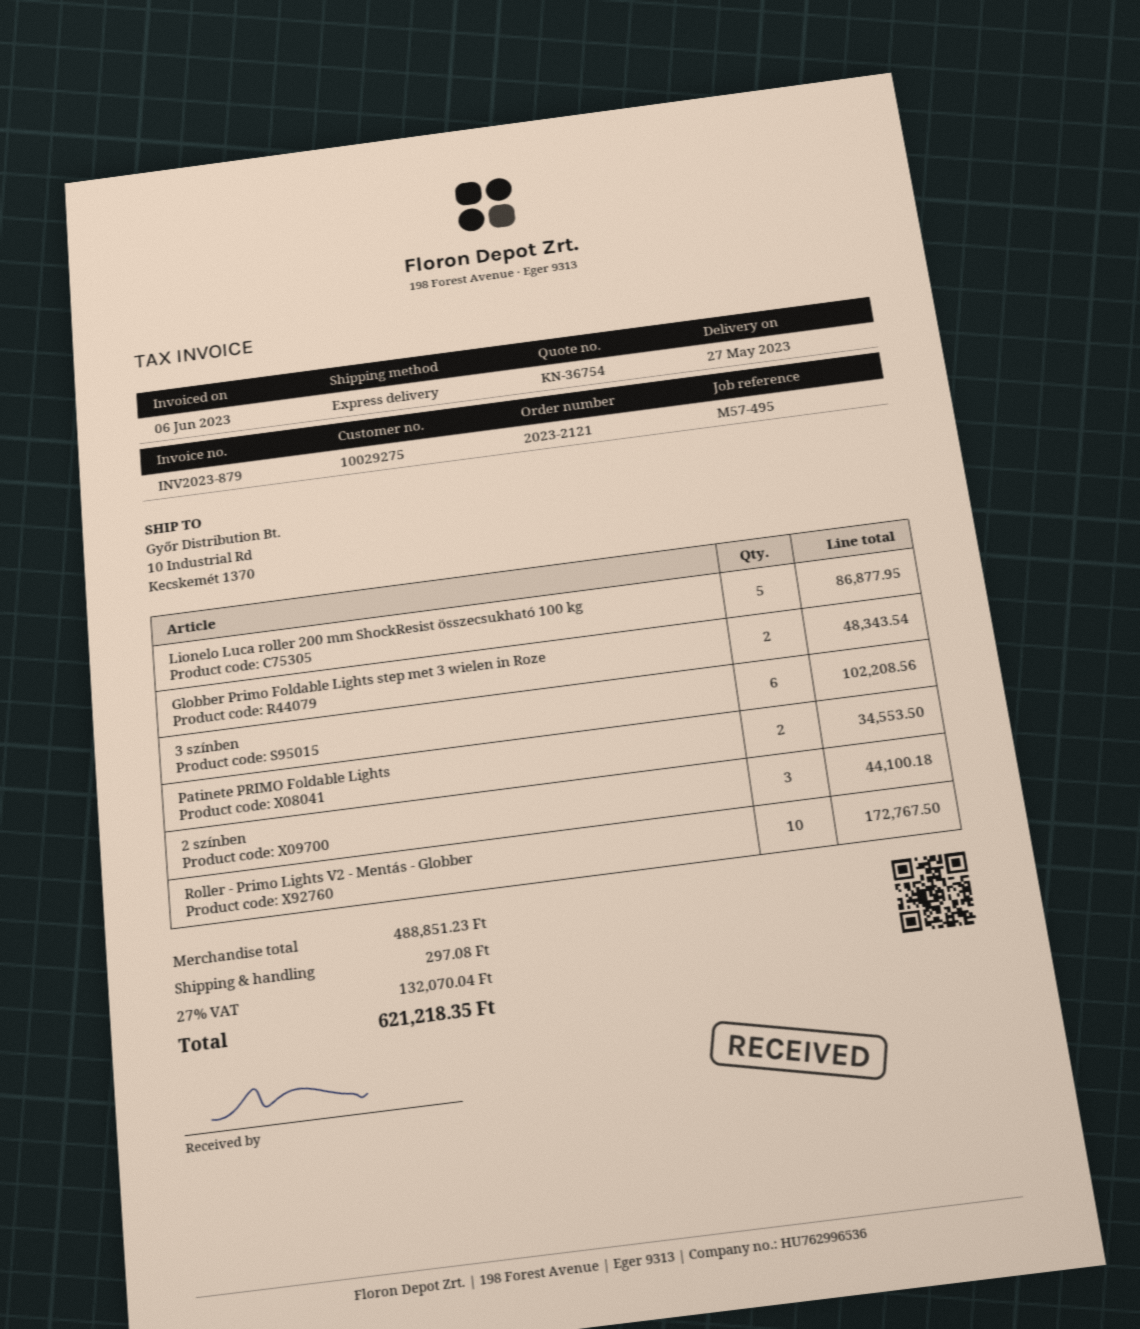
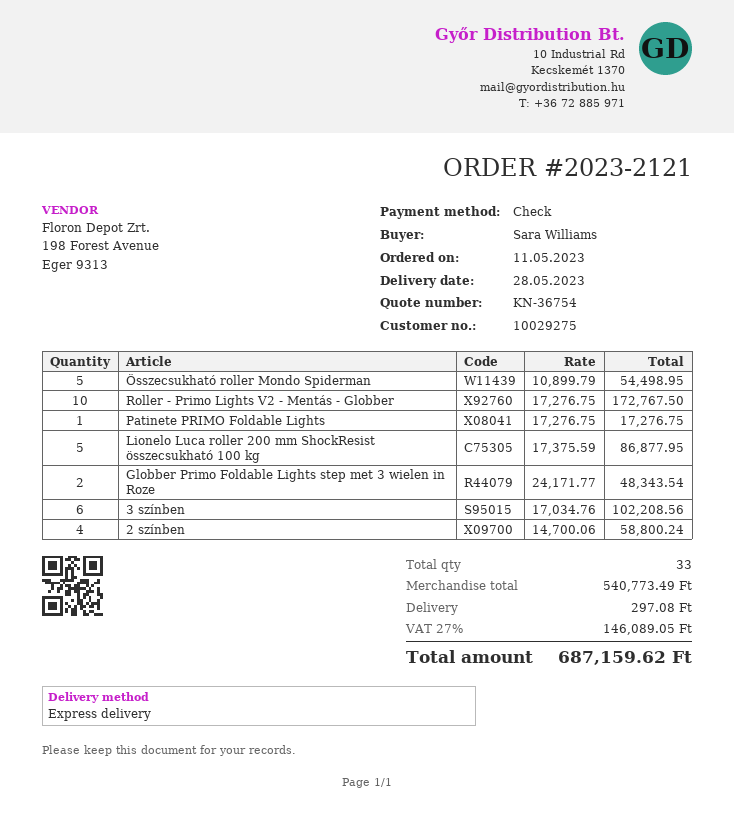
delivery date: 2023-05-27 -> 2023-05-28
Patinete PRIMO Foldable Lights: 2 for 34553.50 -> 1 for 17276.75
2 színben: 3 for 44100.18 -> 4 for 58800.24
Összecsukható roller Mondo Spiderman: none -> 5 for 54498.95
subtotal: 488851.23 -> 540773.49
tax: 27% = 132070.04 -> 27% = 146089.05
total: 621218.35 -> 687159.62

